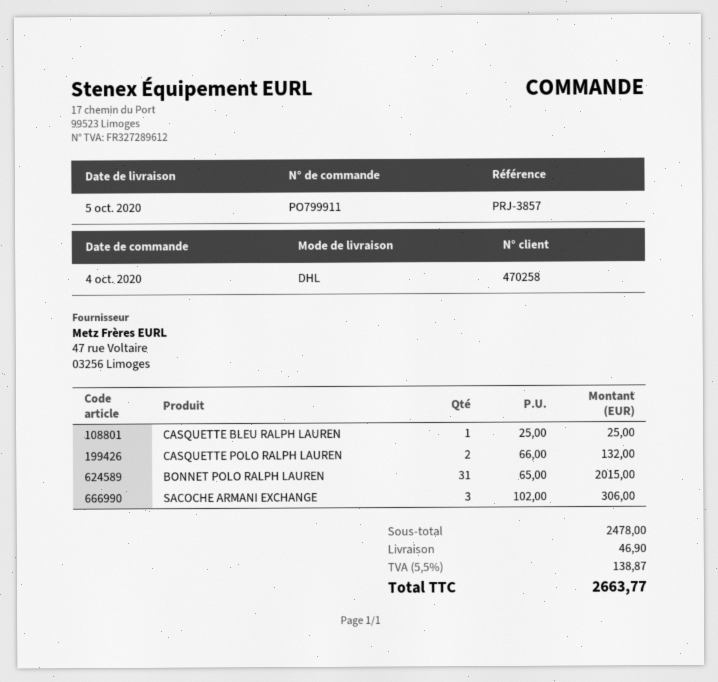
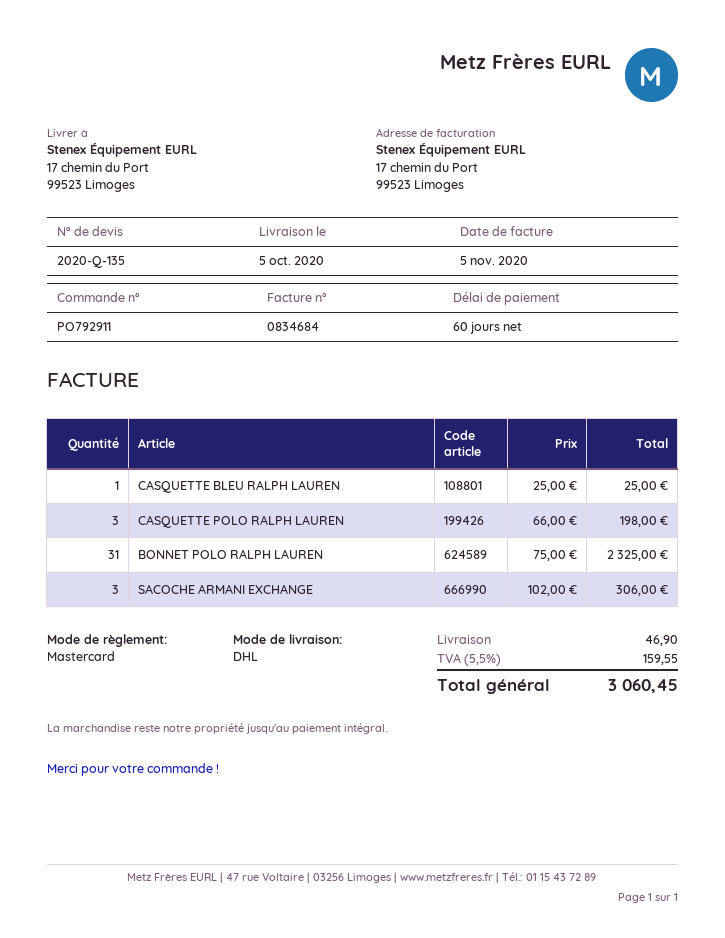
order number: PO799911 -> PO792911
CASQUETTE POLO RALPH LAUREN: 2 x 66.00 = 132.00 -> 3 x 66.00 = 198.00
BONNET POLO RALPH LAUREN: 31 x 65.00 = 2015.00 -> 31 x 75.00 = 2325.00
tax: 5.5% = 138.87 -> 5.5% = 159.55
total: 2663.77 -> 3060.45

